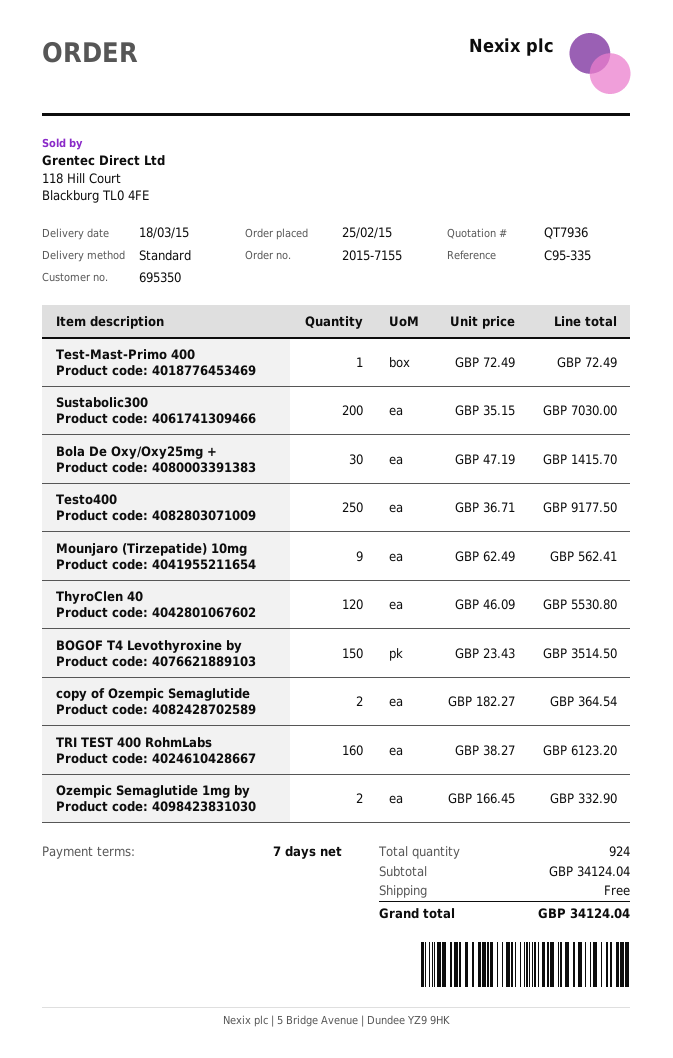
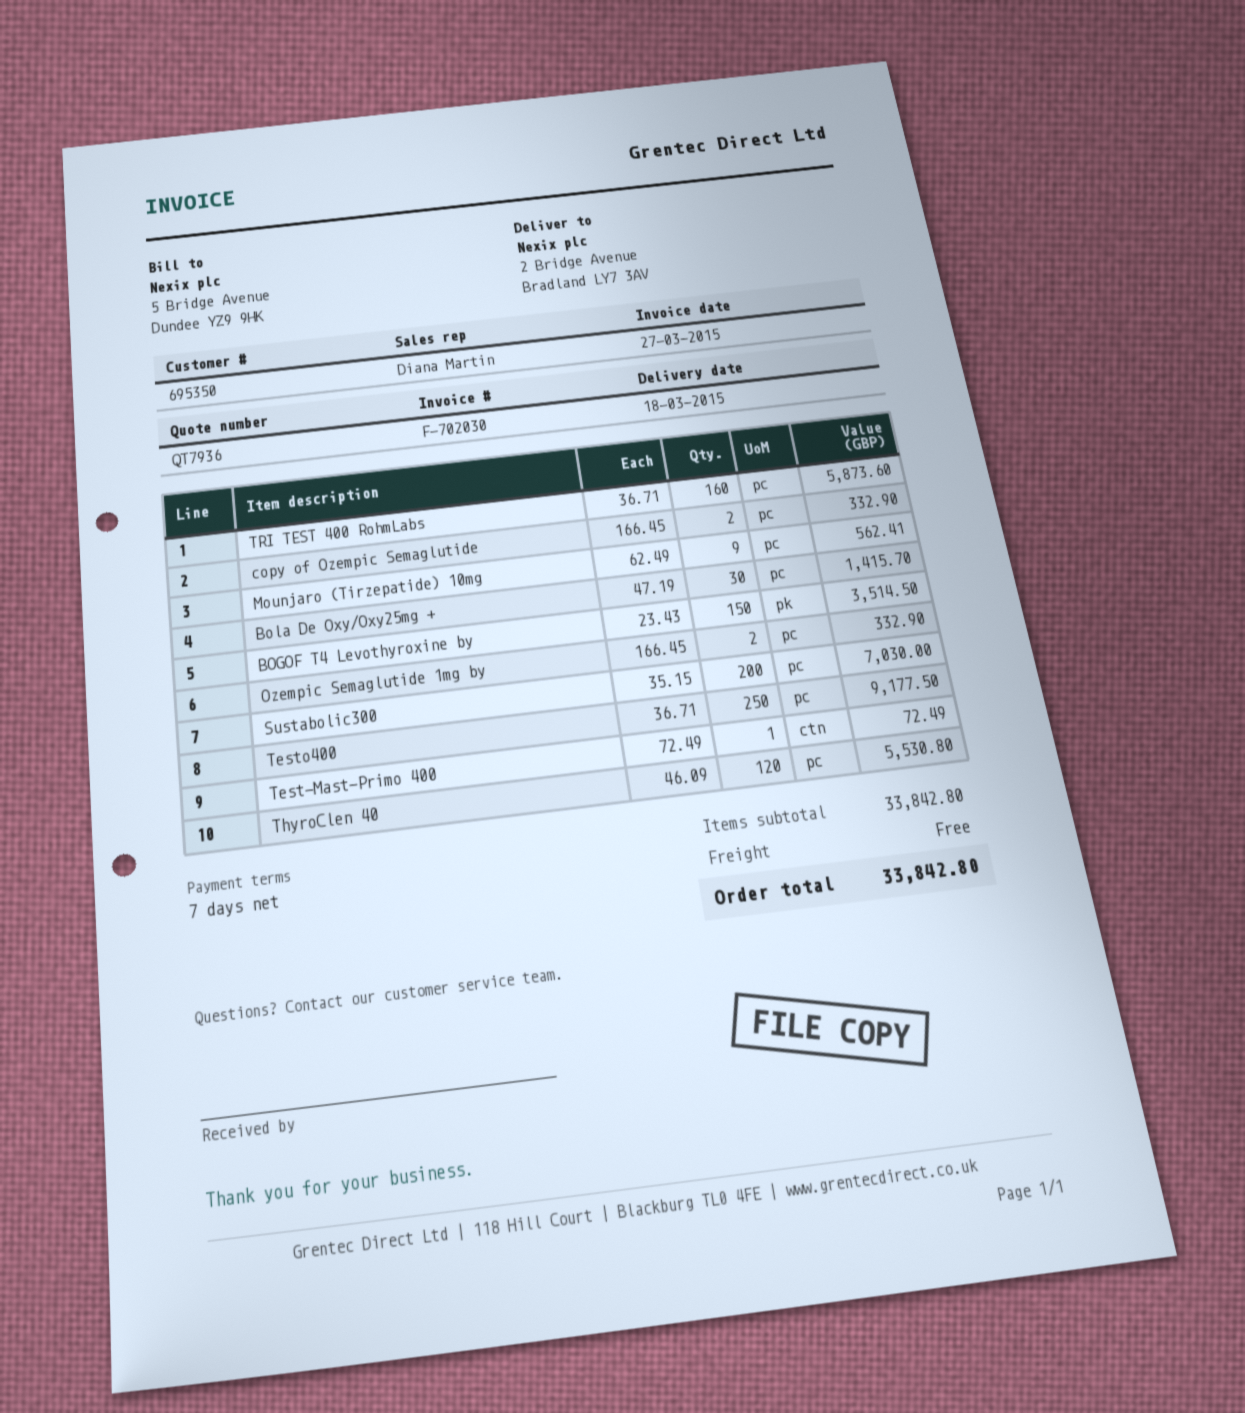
copy of Ozempic Semaglutide: 2 x 182.27 = 364.54 -> 2 x 166.45 = 332.90
TRI TEST 400 RohmLabs: 160 x 38.27 = 6123.20 -> 160 x 36.71 = 5873.60
subtotal: 34124.04 -> 33842.80
total: 34124.04 -> 33842.80

